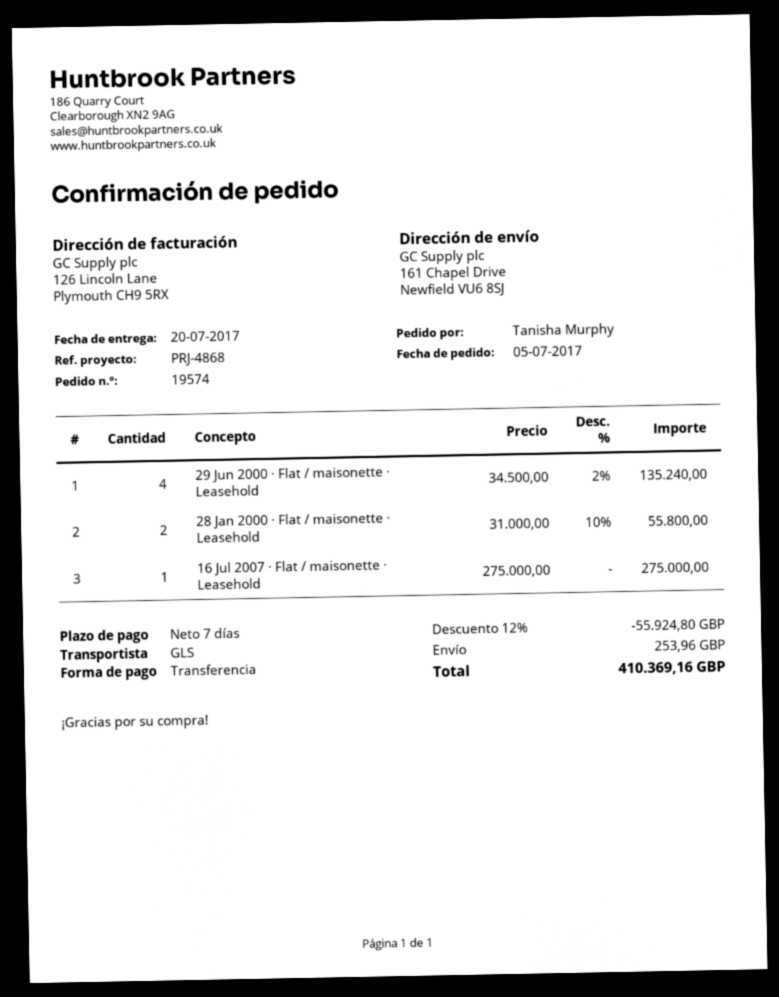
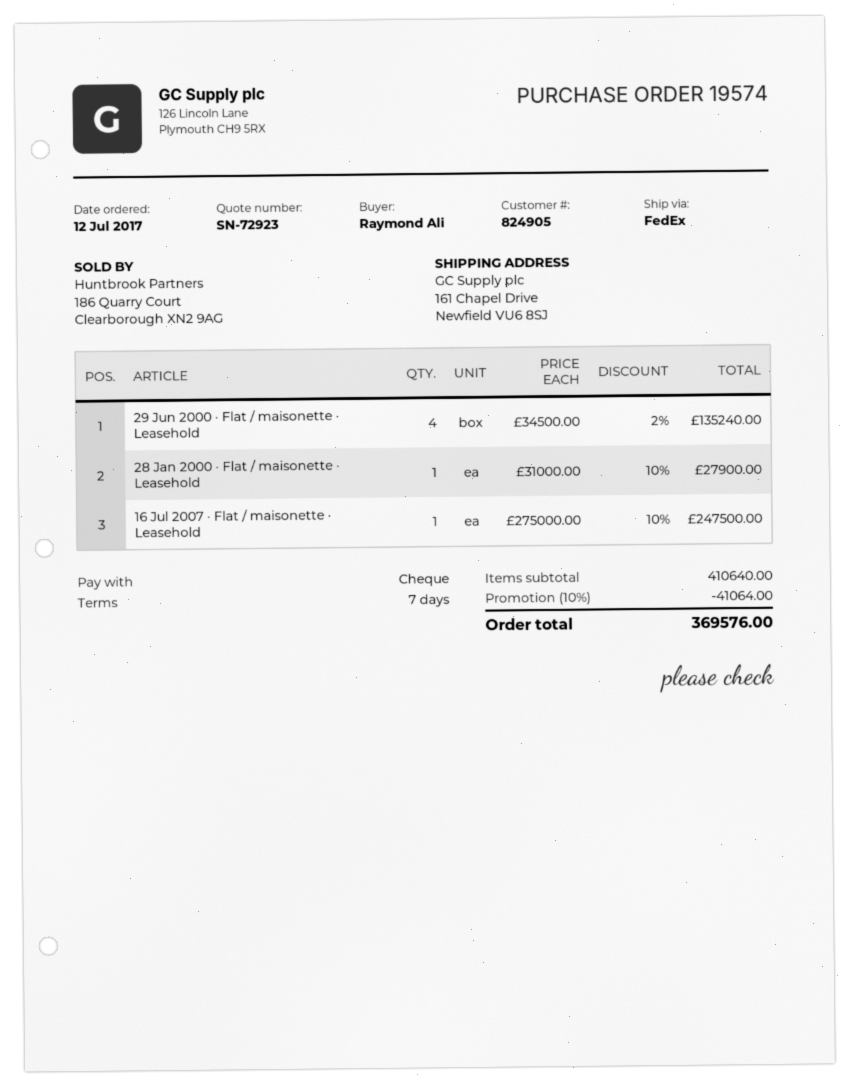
order date: 2017-07-05 -> 2017-07-12
ordered by: Tanisha Murphy -> Raymond Ali
payment method: bank transfer -> cheque
shipping method: GLS -> FedEx
28 Jan 2000 · Flat / maisonette · Leasehold: 2 x 31000.00 - 10% = 55800.00 -> 1 x 31000.00 - 10% = 27900.00
16 Jul 2007 · Flat / maisonette · Leasehold: 1 x 275000.00 = 275000.00 -> 1 x 275000.00 - 10% = 247500.00
discount: 12% = 55924.80 -> 10% = 41064.00
shipping: 253.96 -> none
total: 410369.16 -> 369576.00

